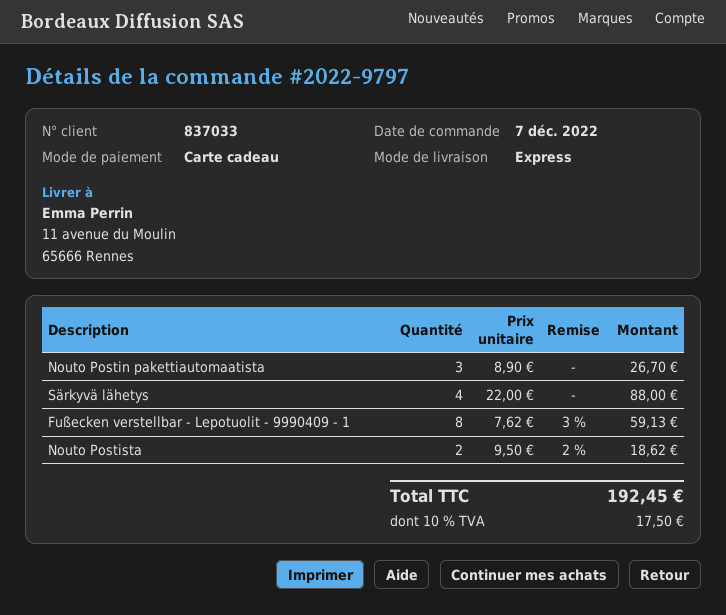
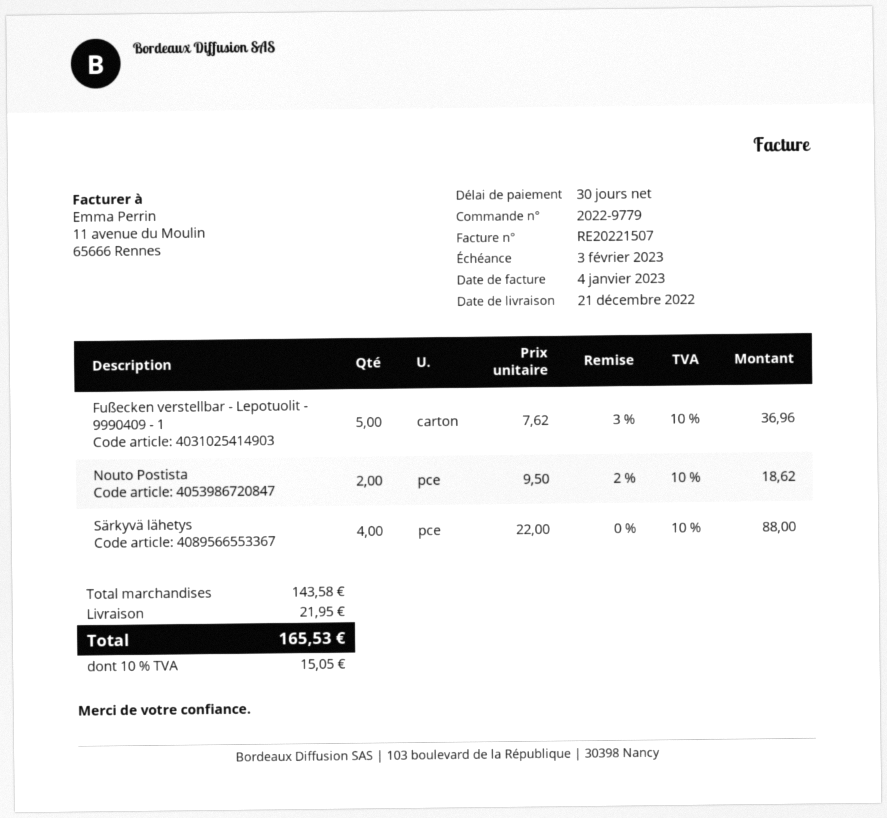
order number: 2022-9797 -> 2022-9779
Nouto Postin pakettiautomaatista: 3 x 8.90 = 26.70 -> none
Fußecken verstellbar - Lepotuolit - 9990409 - 1: 8 x 7.62 - 3% = 59.13 -> 5 x 7.62 - 3% = 36.96
shipping: none -> 21.95
tax: 10% = 17.50 -> 10% = 15.05
total: 192.45 -> 165.53

